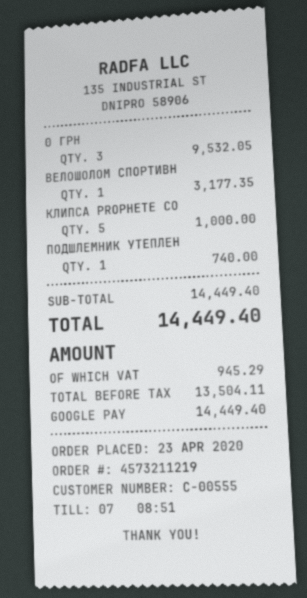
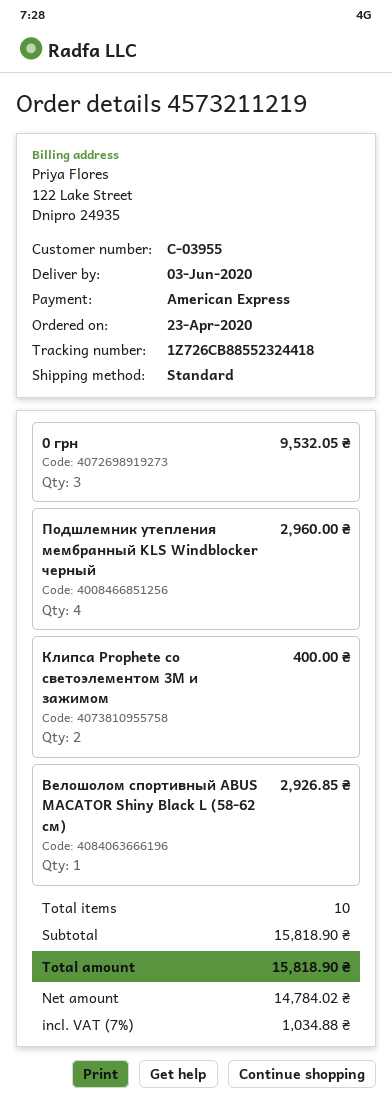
customer number: C-00555 -> C-03955
payment method: Google Pay -> American Express
ВЕЛОШОЛОМ СПОРТИВН: 1 for 3177.35 -> 1 for 2926.85
КЛИПСА PROPHETE СО: 5 for 1000.00 -> 2 for 400.00
ПОДШЛЕМНИК УТЕПЛЕН: 1 for 740.00 -> 4 for 2960.00
subtotal: 14449.40 -> 15818.90
net: 13504.11 -> 14784.02
tax: 945.29 -> 1034.88
total: 14449.40 -> 15818.90

